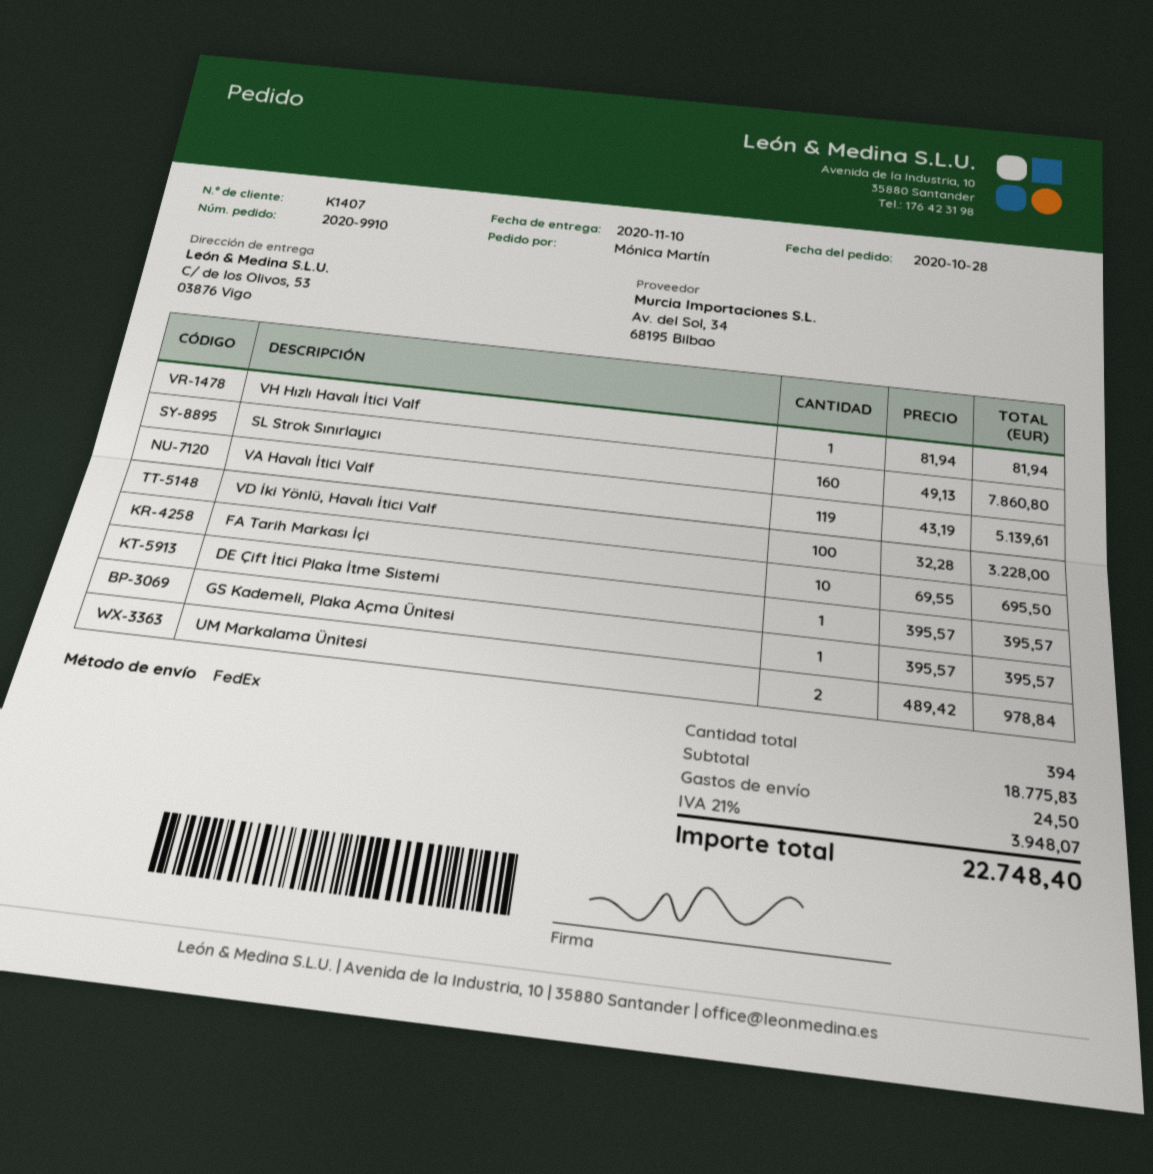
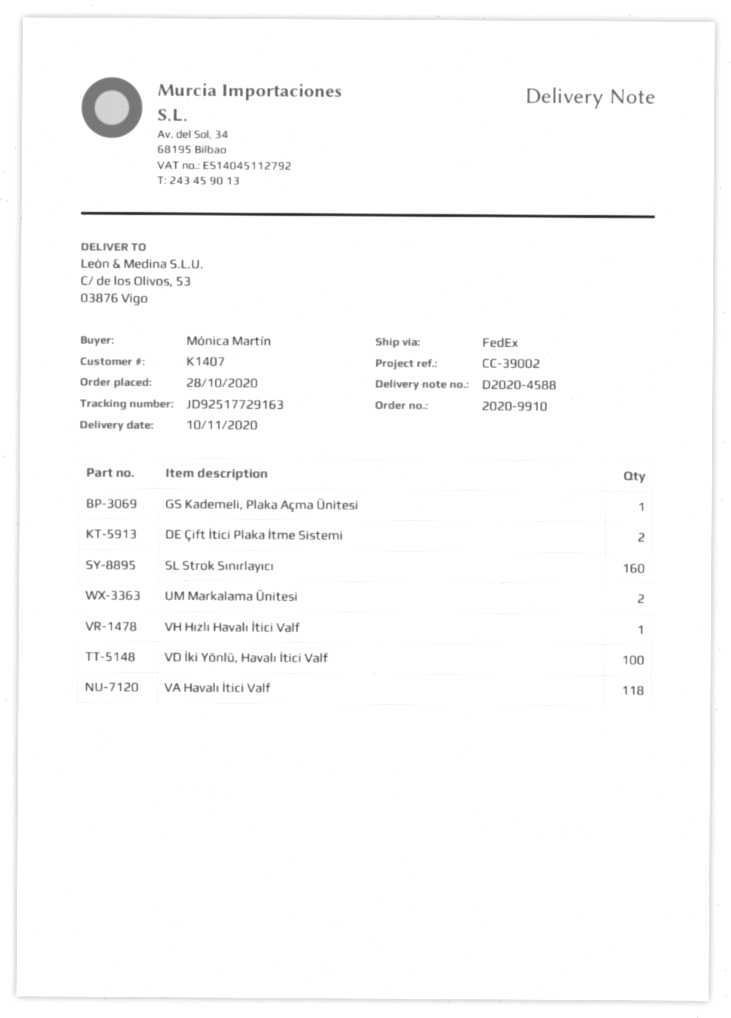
VA Havalı İtici Valf: 119 -> 118
FA Tarih Markası İçi: 10 -> none
DE Çift İtici Plaka İtme Sistemi: 1 -> 2

